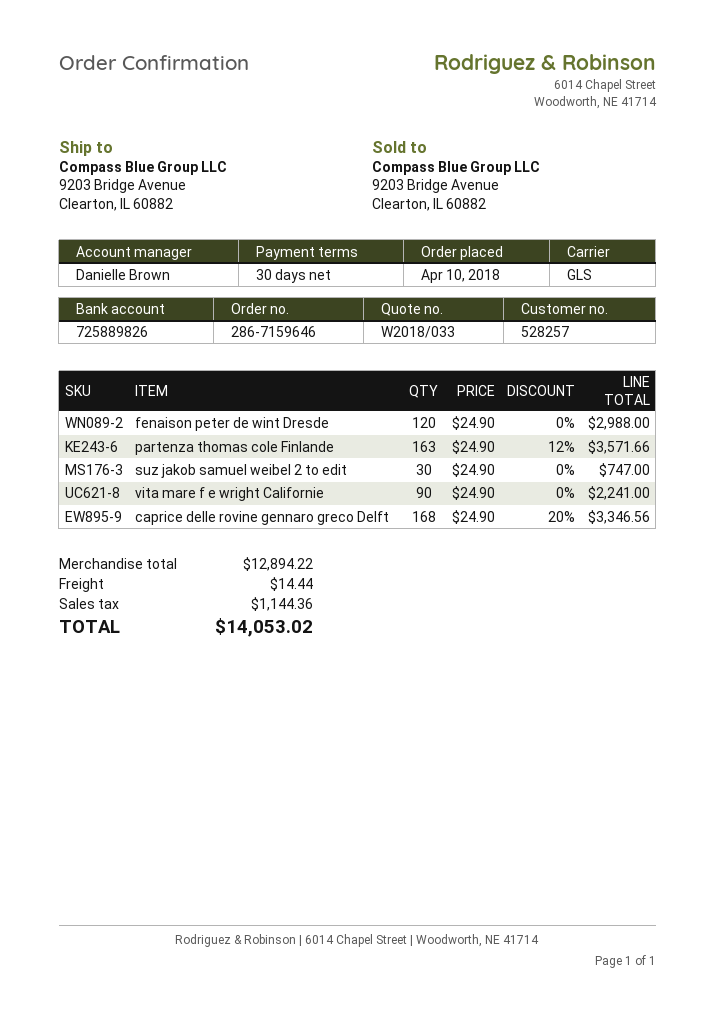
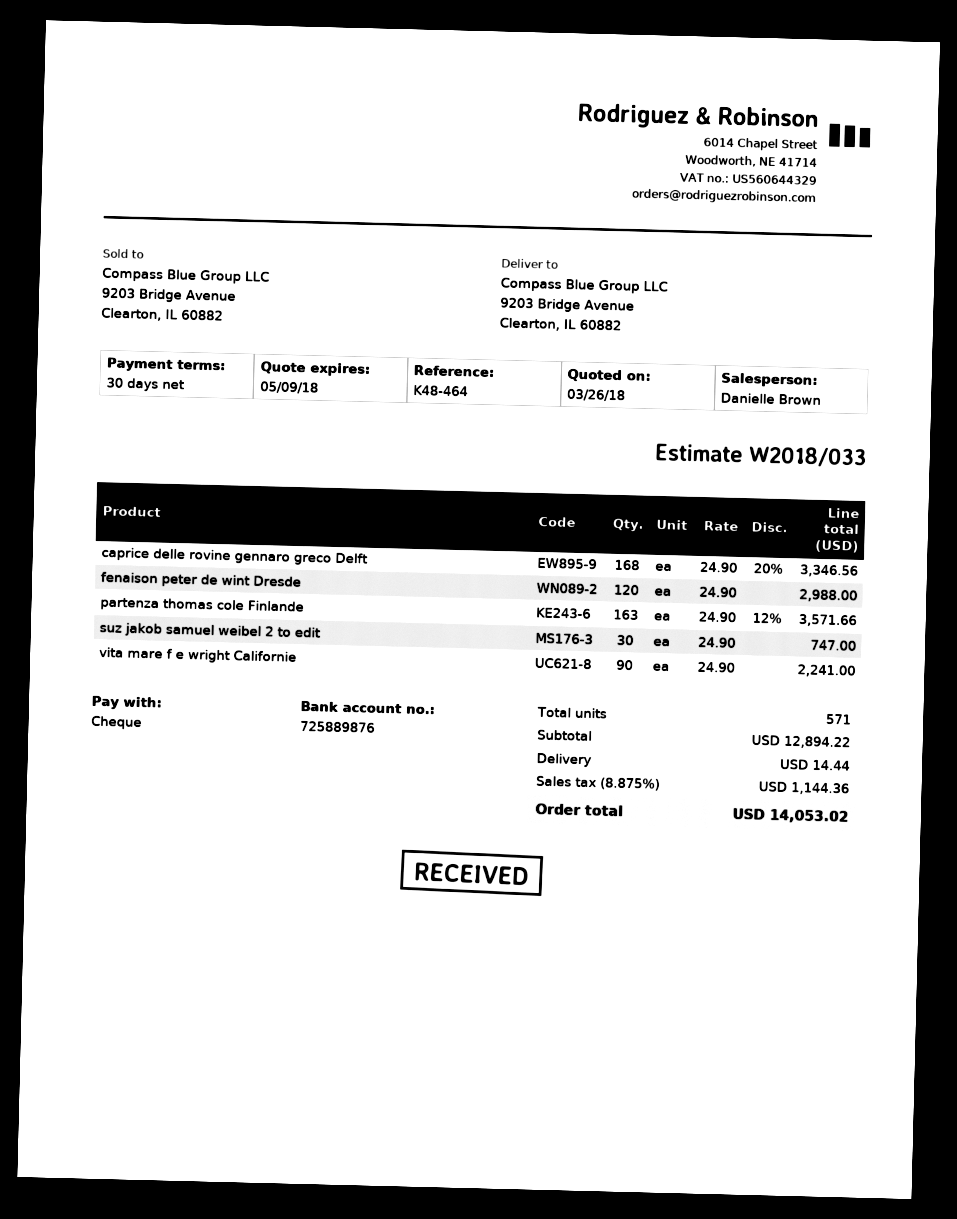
bank account: 725889826 -> 725889876

